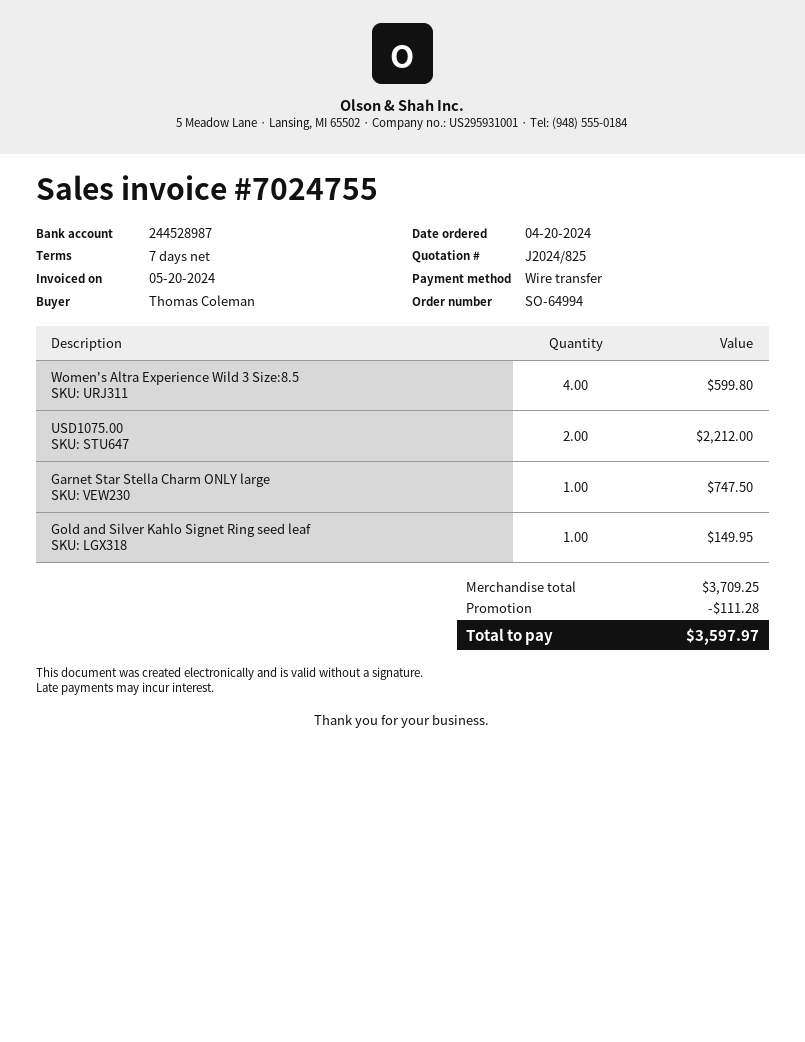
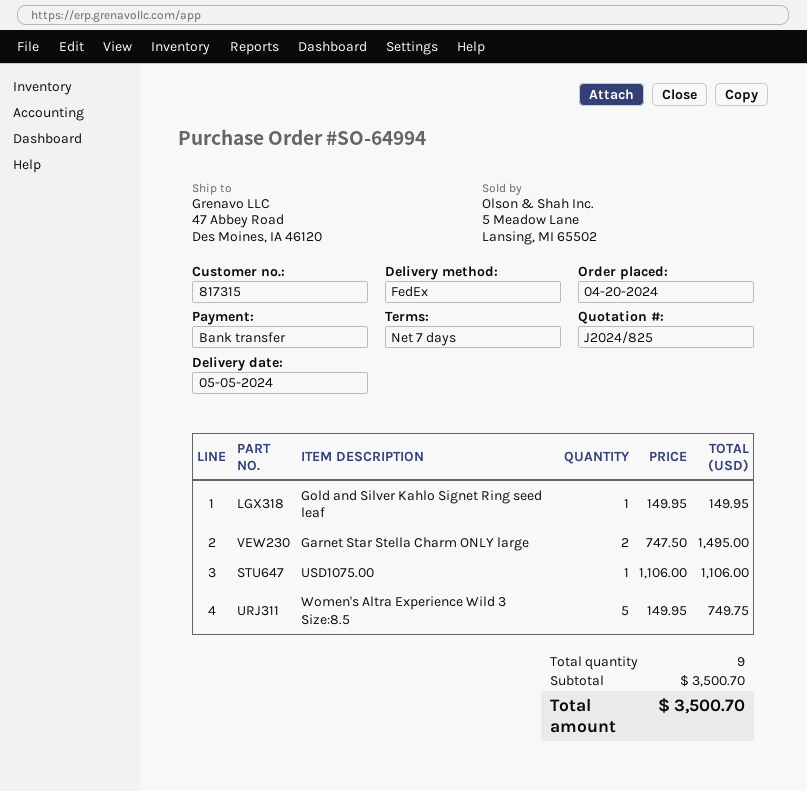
Women's Altra Experience Wild 3 Size:8.5: 4 for 599.80 -> 5 for 749.75
USD1075.00: 2 for 2212.00 -> 1 for 1106.00
Garnet Star Stella Charm ONLY large: 1 for 747.50 -> 2 for 1495.00
subtotal: 3709.25 -> 3500.70
discount: 111.28 -> none
total: 3597.97 -> 3500.70

